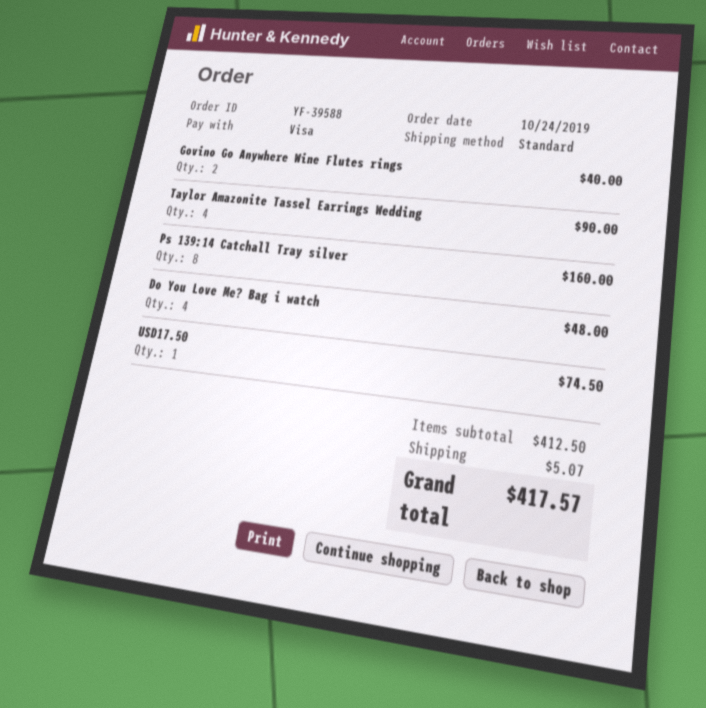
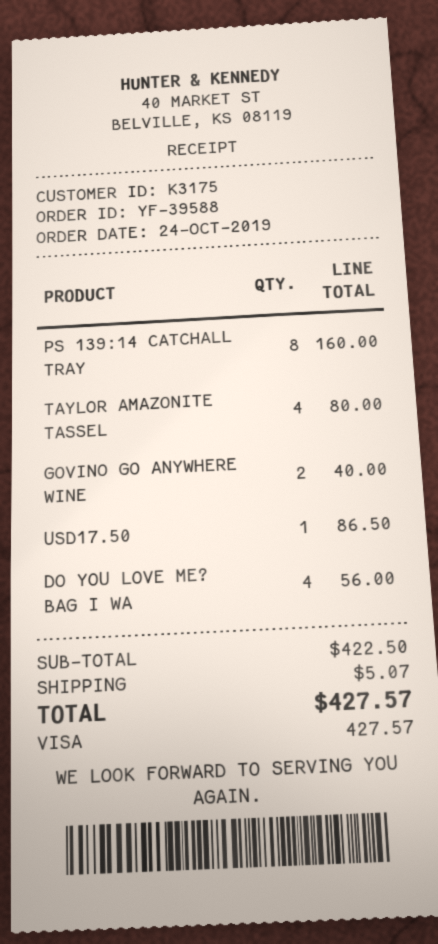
Taylor Amazonite Tassel Earrings Wedding: 4 for 90.00 -> 4 for 80.00
Do You Love Me? Bag i watch: 4 for 48.00 -> 4 for 56.00
USD17.50: 1 for 74.50 -> 1 for 86.50
subtotal: 412.50 -> 422.50
total: 417.57 -> 427.57

